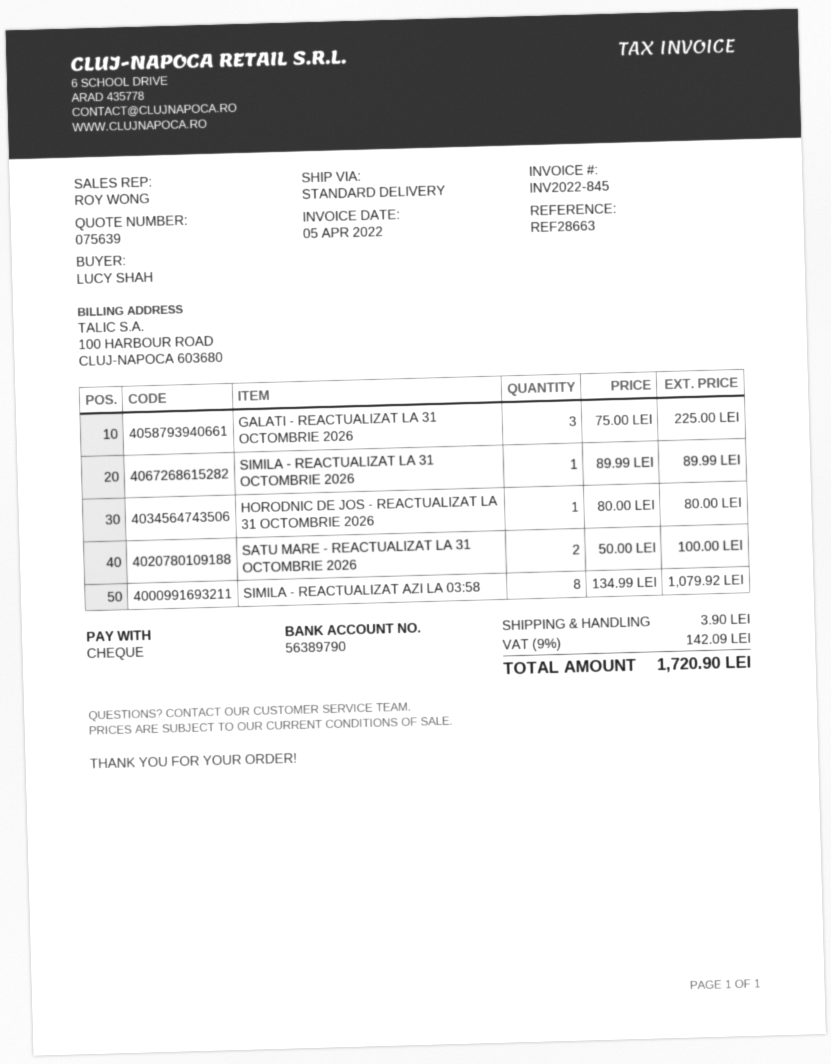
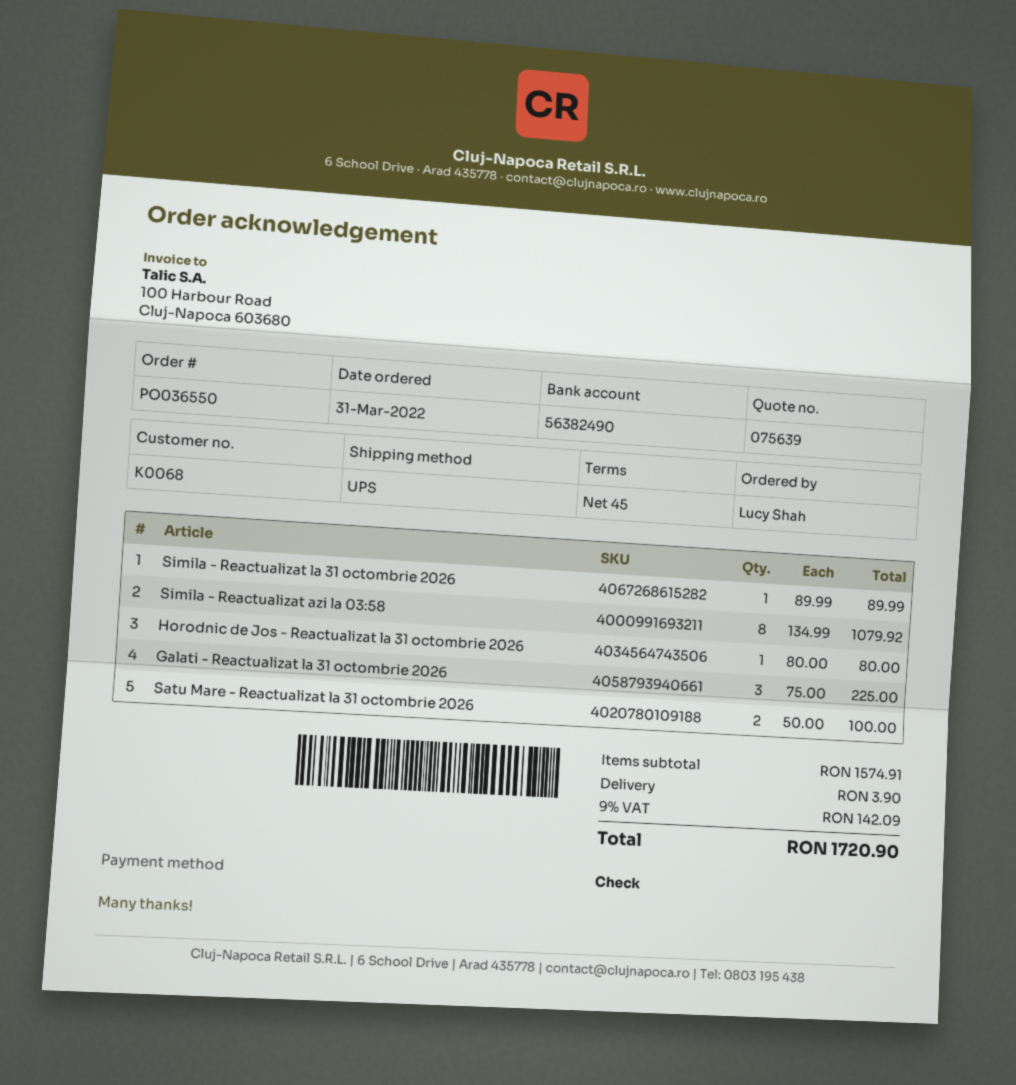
bank account: 56389790 -> 56382490
shipping method: standard -> UPS

